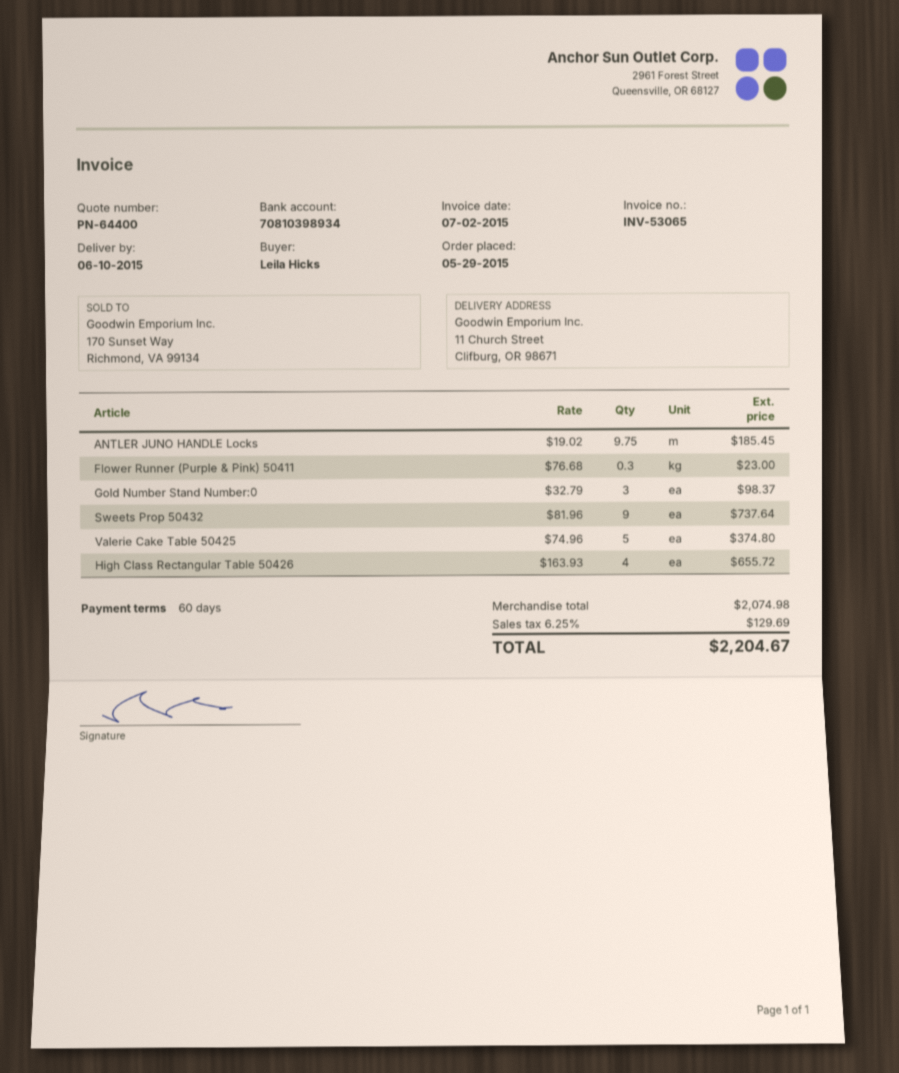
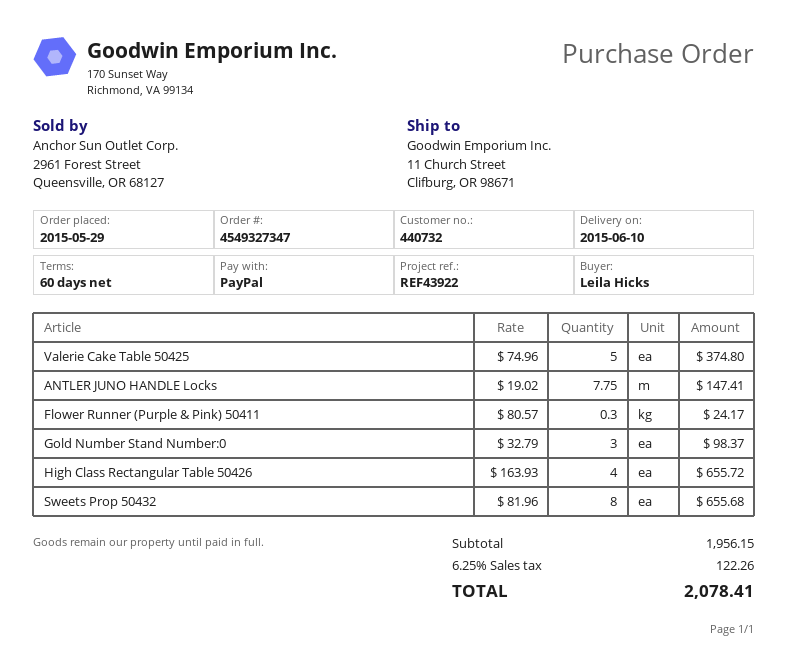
ANTLER JUNO HANDLE Locks: 9.75 x 19.02 = 185.45 -> 7.75 x 19.02 = 147.41
Flower Runner (Purple & Pink) 50411: 0.3 x 76.68 = 23.00 -> 0.3 x 80.57 = 24.17
Sweets Prop 50432: 9 x 81.96 = 737.64 -> 8 x 81.96 = 655.68
subtotal: 2074.98 -> 1956.15
tax: 6.25% = 129.69 -> 6.25% = 122.26
total: 2204.67 -> 2078.41

